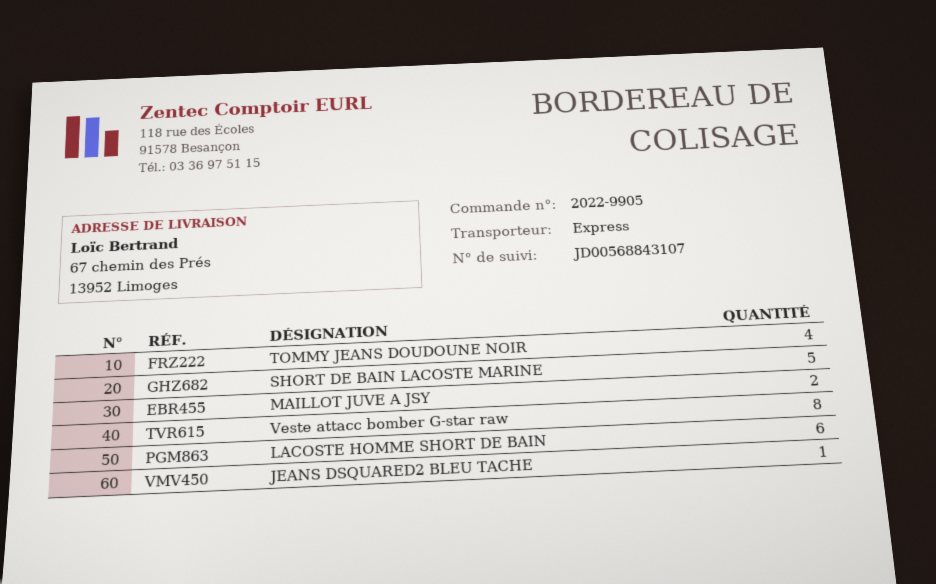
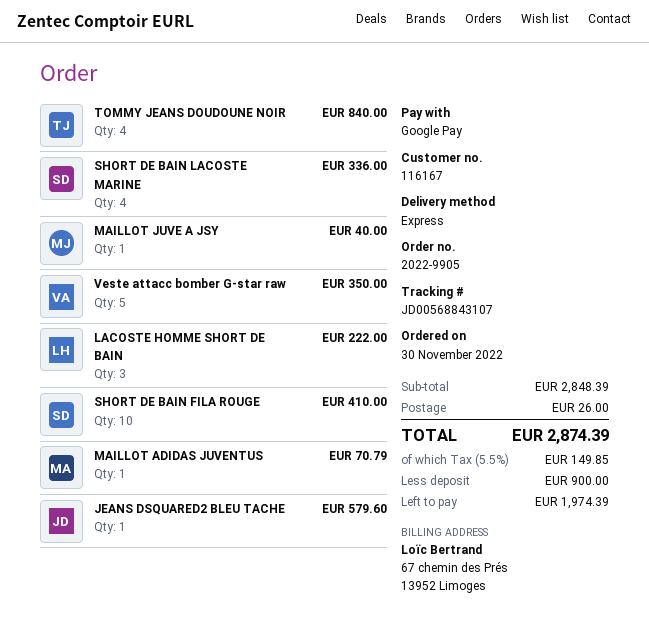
SHORT DE BAIN LACOSTE MARINE: 5 -> 4
MAILLOT JUVE A JSY: 2 -> 1
Veste attacc bomber G-star raw: 8 -> 5
LACOSTE HOMME SHORT DE BAIN: 6 -> 3
SHORT DE BAIN FILA ROUGE: none -> 10
MAILLOT ADIDAS JUVENTUS: none -> 1

